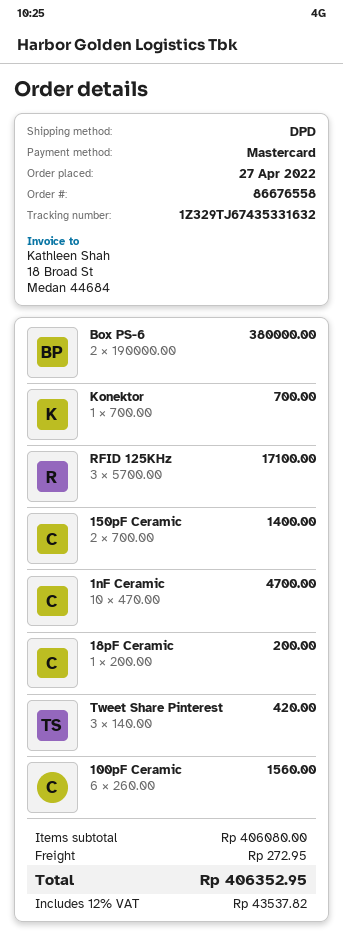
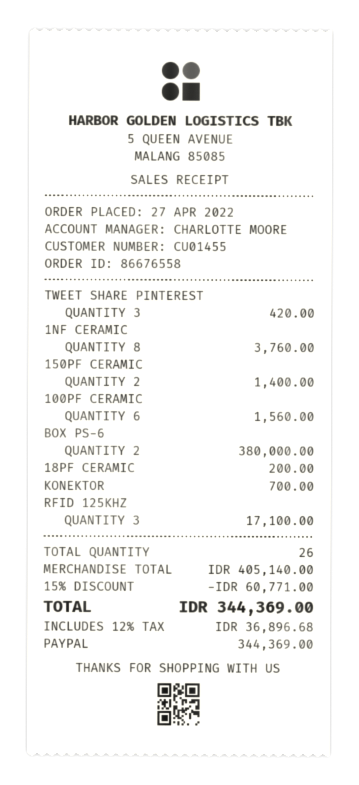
payment method: Mastercard -> PayPal
1nF Ceramic: 10 for 4700.00 -> 8 for 3760.00
subtotal: 406080.00 -> 405140.00
discount: none -> 15% = 60771.00
shipping: 272.95 -> none
tax: 12% = 43537.82 -> 12% = 36896.68
total: 406352.95 -> 344369.00

